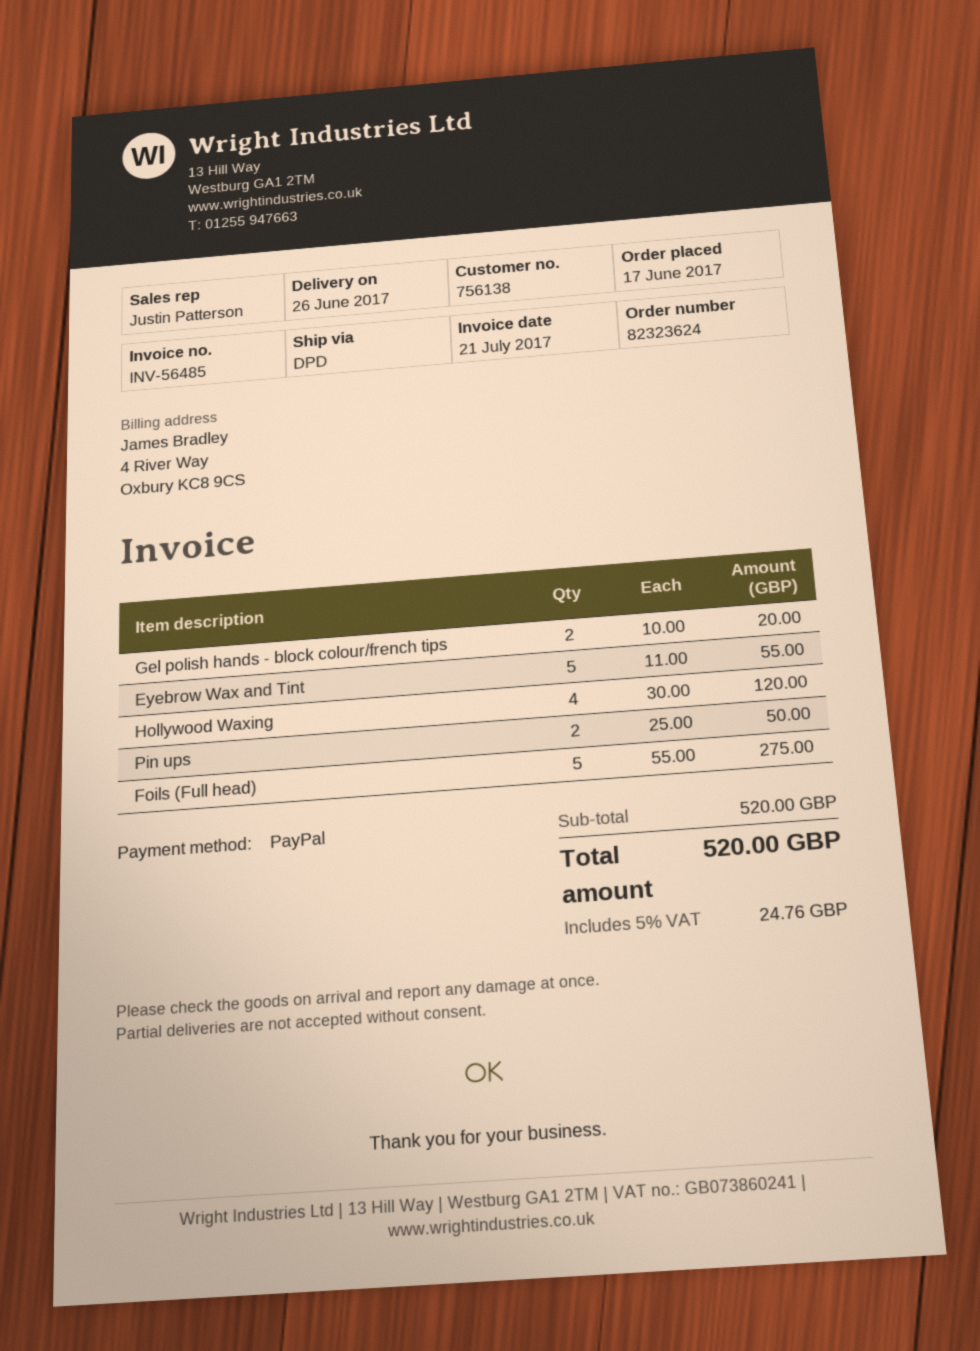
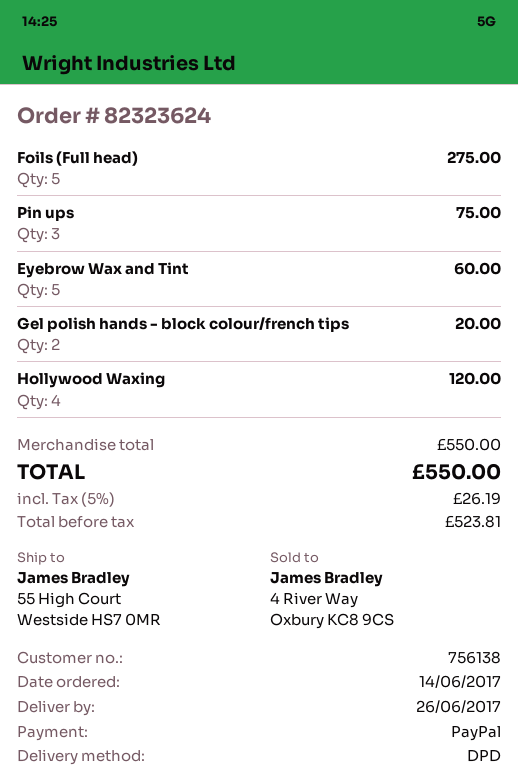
order date: 2017-06-17 -> 2017-06-14
Eyebrow Wax and Tint: 5 for 55.00 -> 5 for 60.00
Pin ups: 2 for 50.00 -> 3 for 75.00
subtotal: 520.00 -> 550.00
tax: 5% = 24.76 -> 5% = 26.19
total: 520.00 -> 550.00

